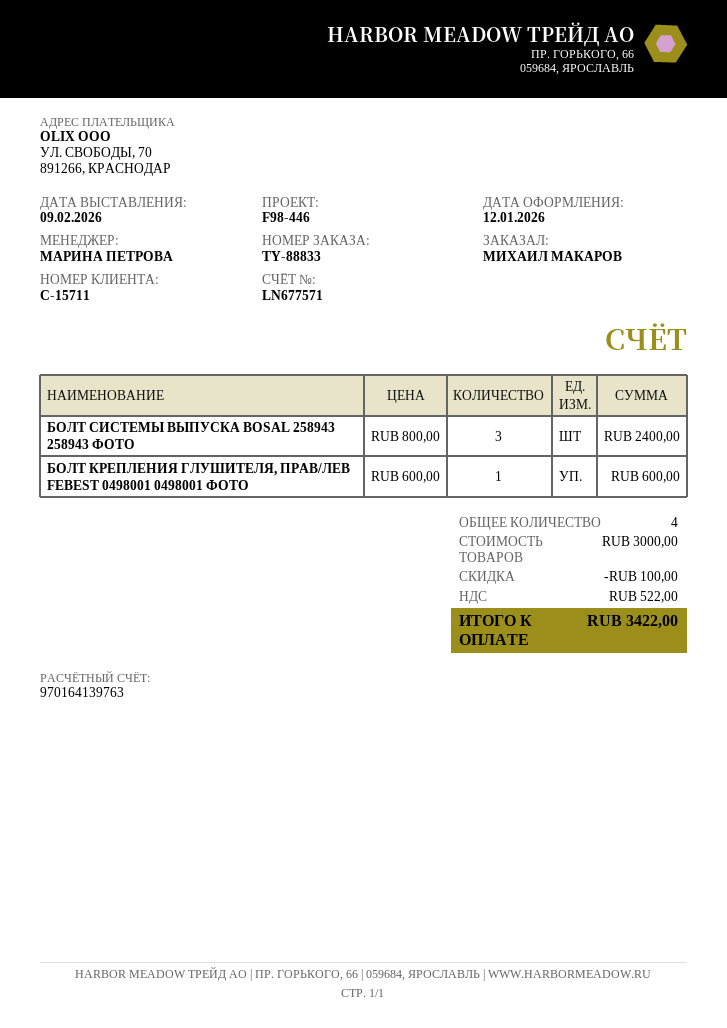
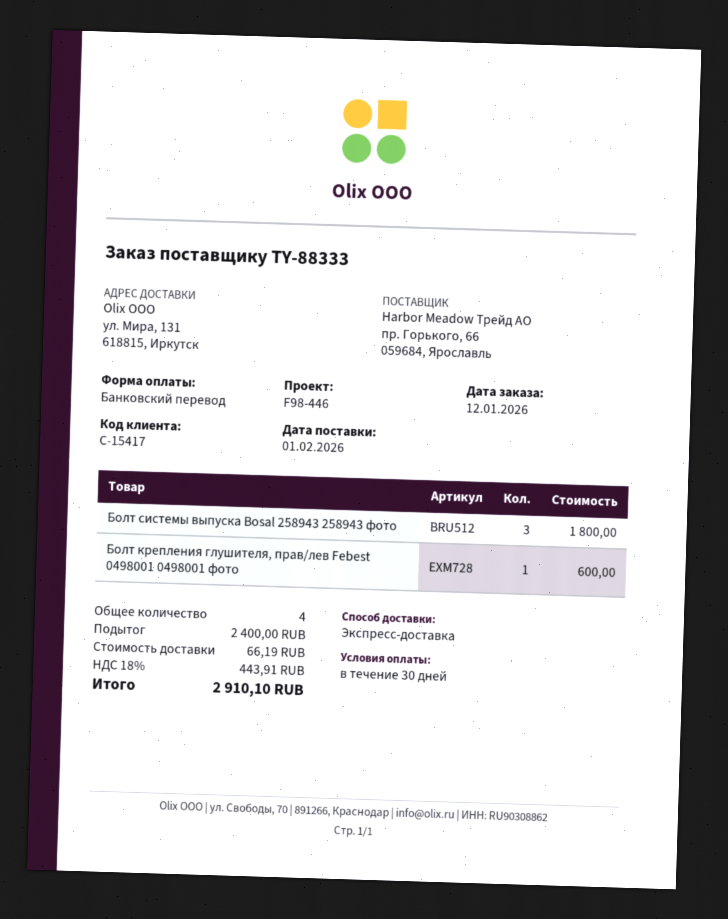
order number: TY-88833 -> TY-88333
customer number: C-15711 -> C-15417
БОЛТ СИСТЕМЫ ВЫПУСКА BOSAL 258943 258943 ФОТО: 3 for 2400.00 -> 3 for 1800.00
subtotal: 3000.00 -> 2400.00
discount: 100.00 -> none
shipping: none -> 66.19
tax: 522.00 -> 443.91
total: 3422.00 -> 2910.10

